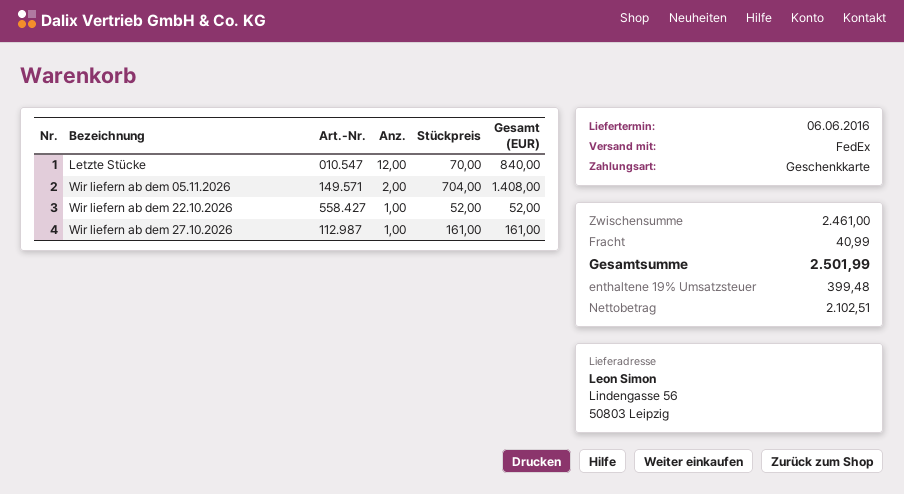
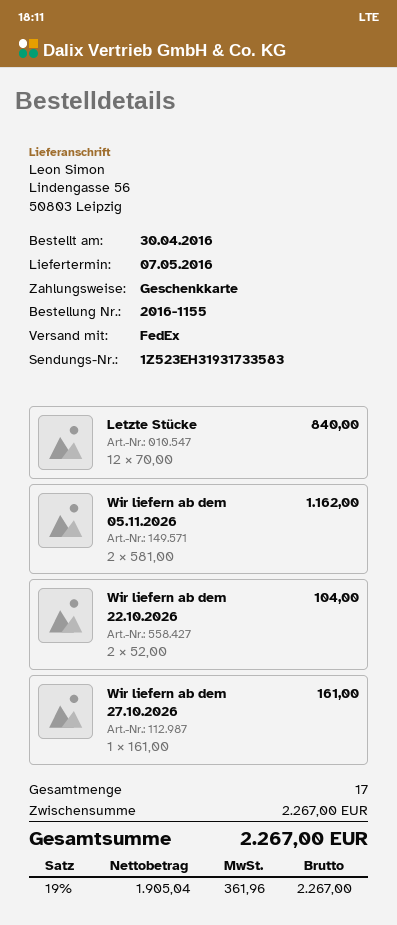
delivery date: 2016-06-06 -> 2016-05-07
Wir liefern ab dem 05.11.2026: 2 x 704.00 = 1408.00 -> 2 x 581.00 = 1162.00
Wir liefern ab dem 22.10.2026: 1 x 52.00 = 52.00 -> 2 x 52.00 = 104.00
subtotal: 2461.00 -> 2267.00
shipping: 40.99 -> none
net: 2102.51 -> 1905.04
tax: 19% = 399.48 -> 19% = 361.96
total: 2501.99 -> 2267.00

